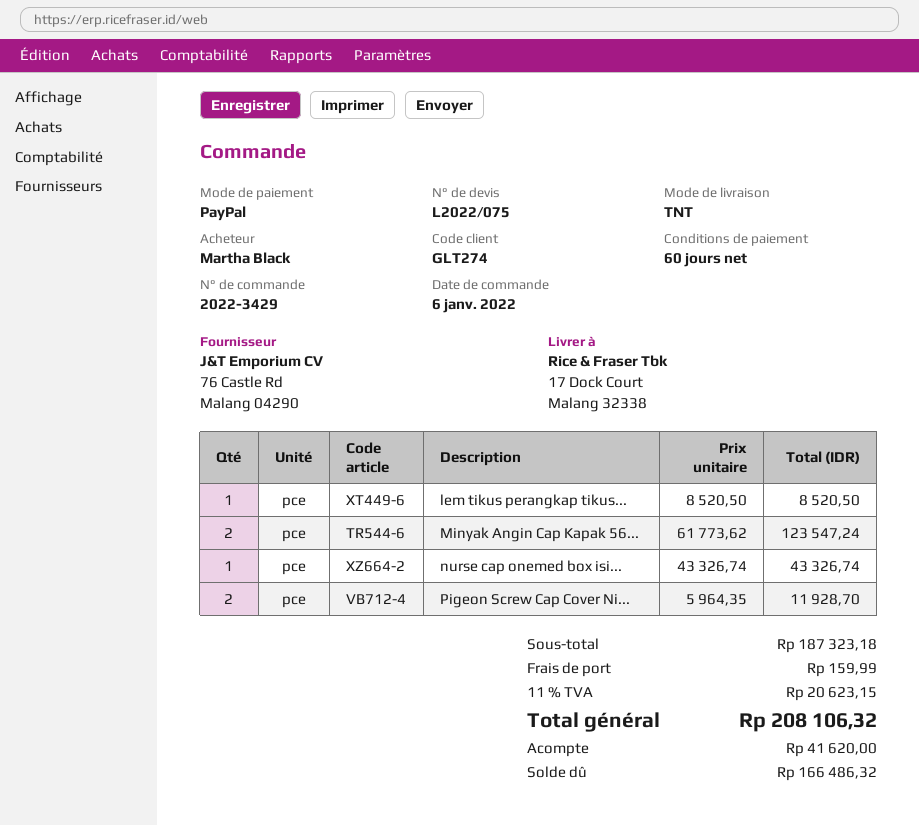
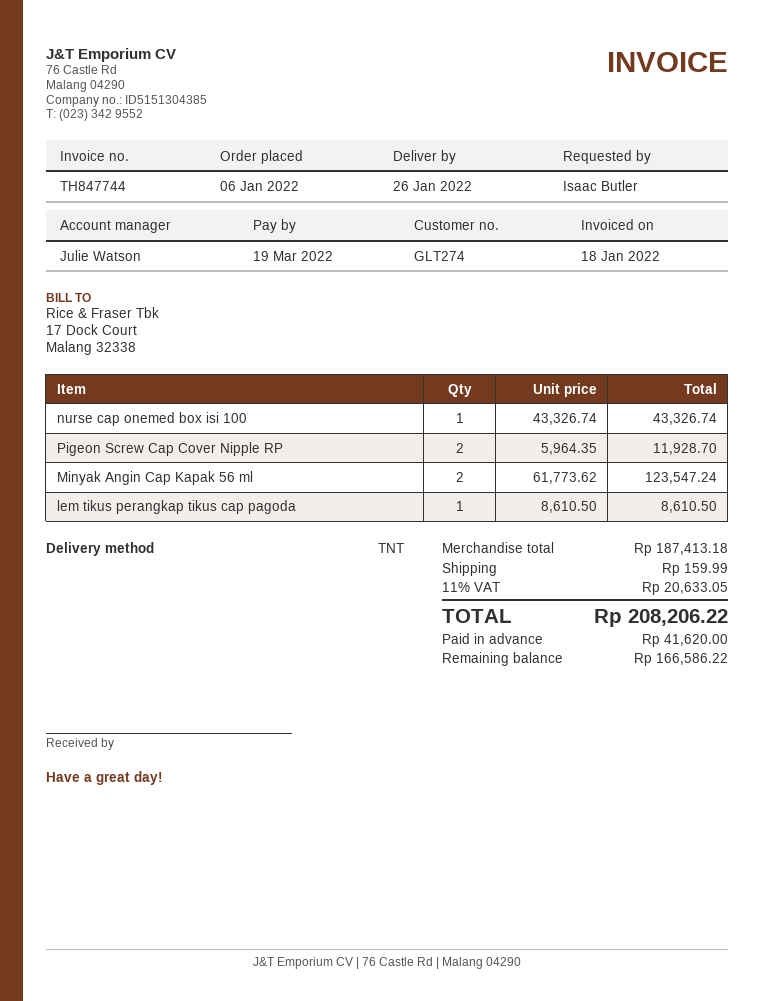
ordered by: Martha Black -> Isaac Butler
lem tikus perangkap tikus...: 1 x 8520.50 = 8520.50 -> 1 x 8610.50 = 8610.50
subtotal: 187323.18 -> 187413.18
tax: 11% = 20623.15 -> 11% = 20633.05
total: 208106.32 -> 208206.22
balance: 166486.32 -> 166586.22

